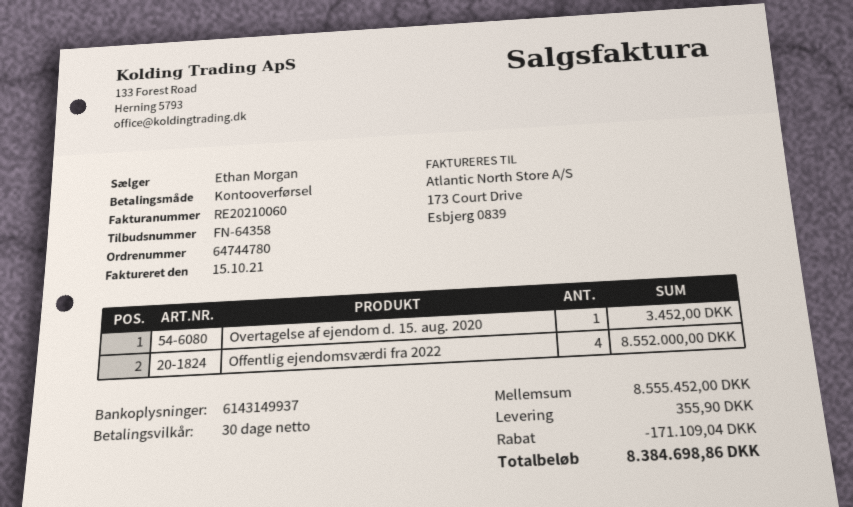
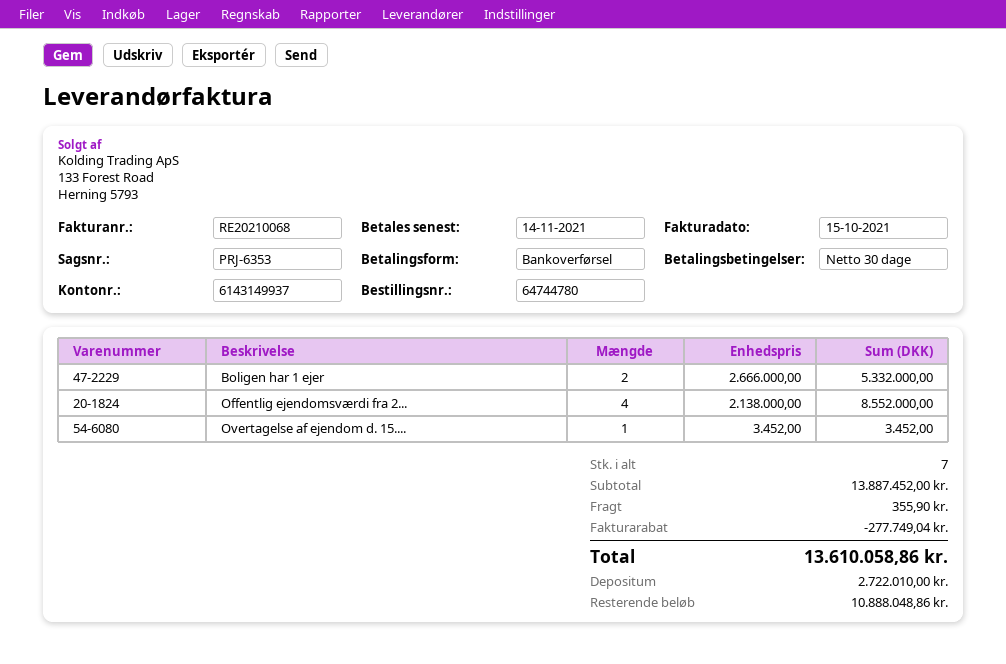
invoice number: RE20210060 -> RE20210068
Boligen har 1 ejer: none -> 2 for 5332000.00
subtotal: 8555452.00 -> 13887452.00
discount: 171109.04 -> 277749.04
total: 8384698.86 -> 13610058.86

